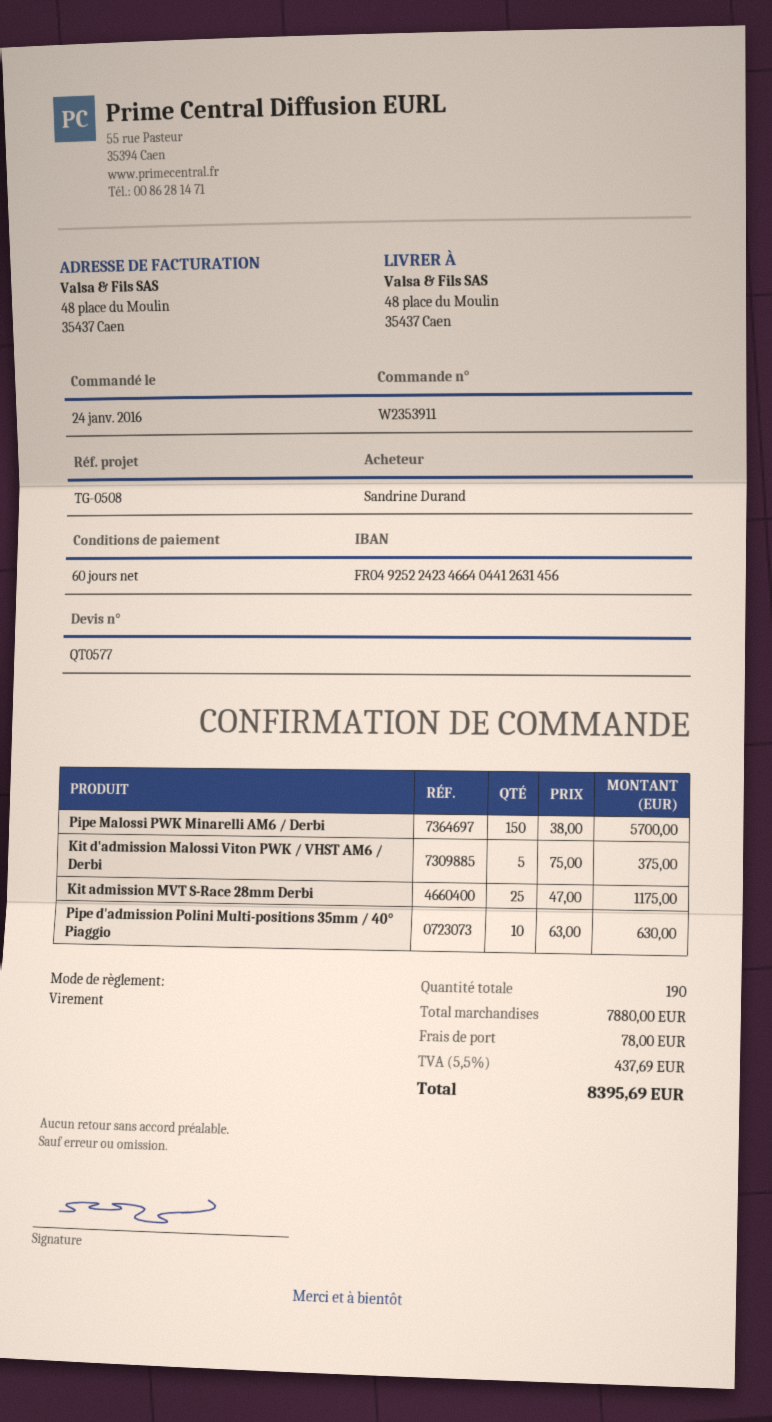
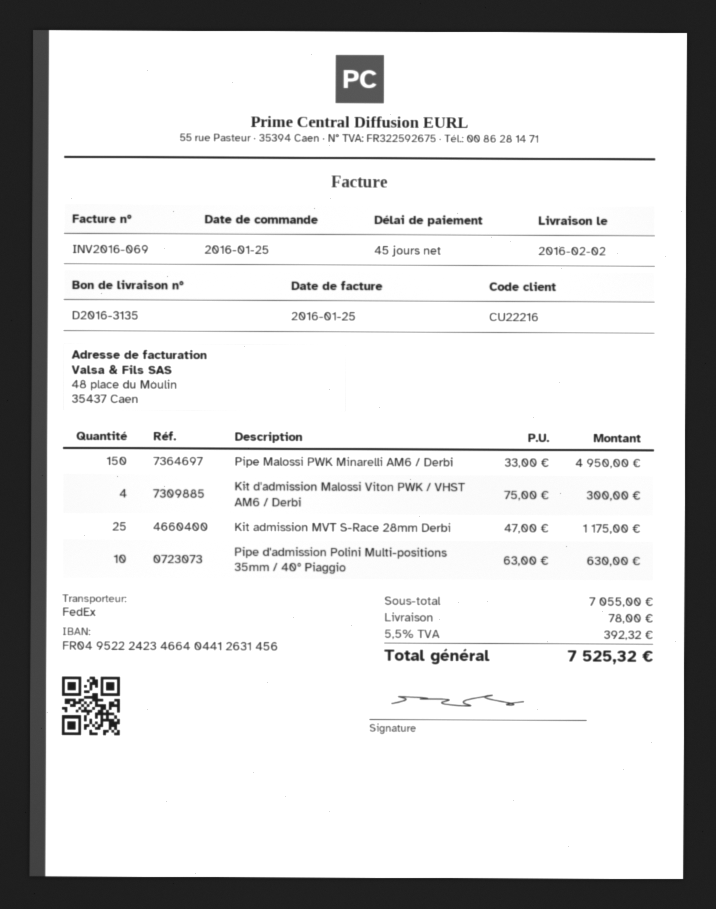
order date: 2016-01-24 -> 2016-01-25
payment terms: 60 days -> 45 days
bank account: FR0492522423466404412631456 -> FR0495222423466404412631456
Pipe Malossi PWK Minarelli AM6 / Derbi: 150 x 38.00 = 5700.00 -> 150 x 33.00 = 4950.00
Kit d'admission Malossi Viton PWK / VHST AM6 / Derbi: 5 x 75.00 = 375.00 -> 4 x 75.00 = 300.00
subtotal: 7880.00 -> 7055.00
tax: 5.5% = 437.69 -> 5.5% = 392.32
total: 8395.69 -> 7525.32

